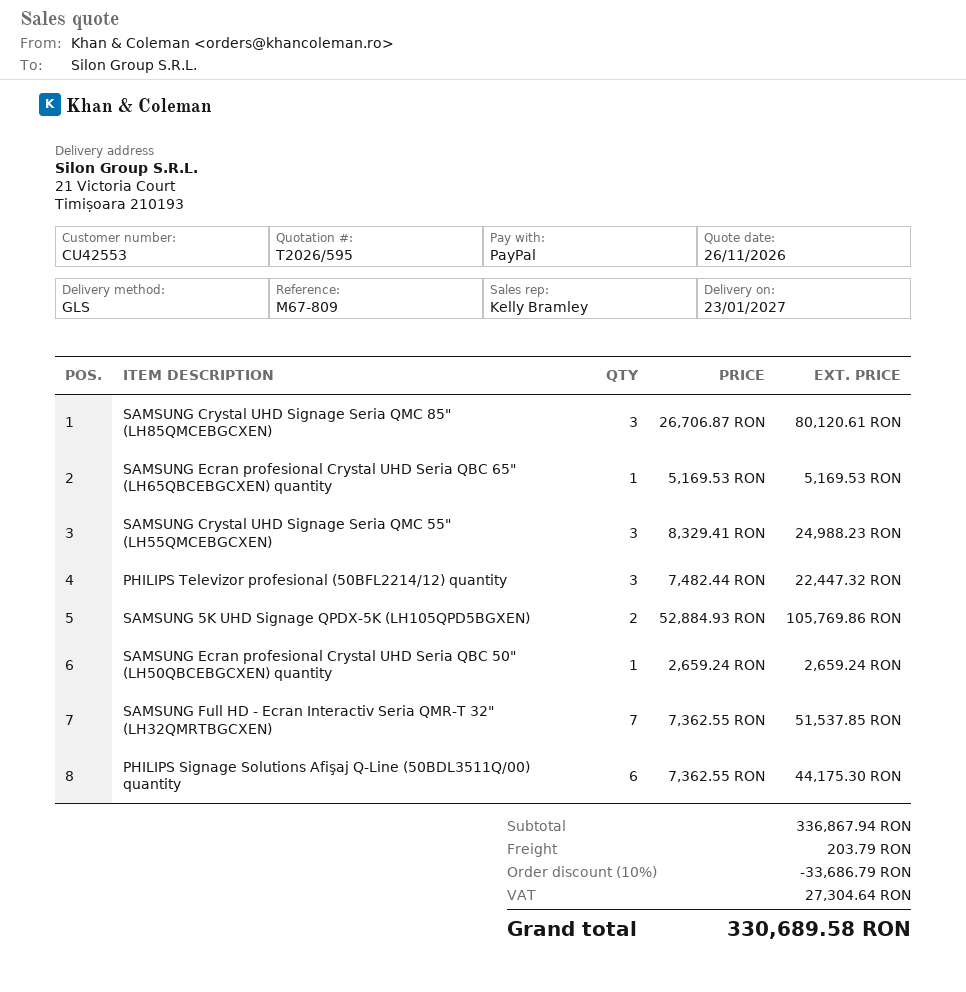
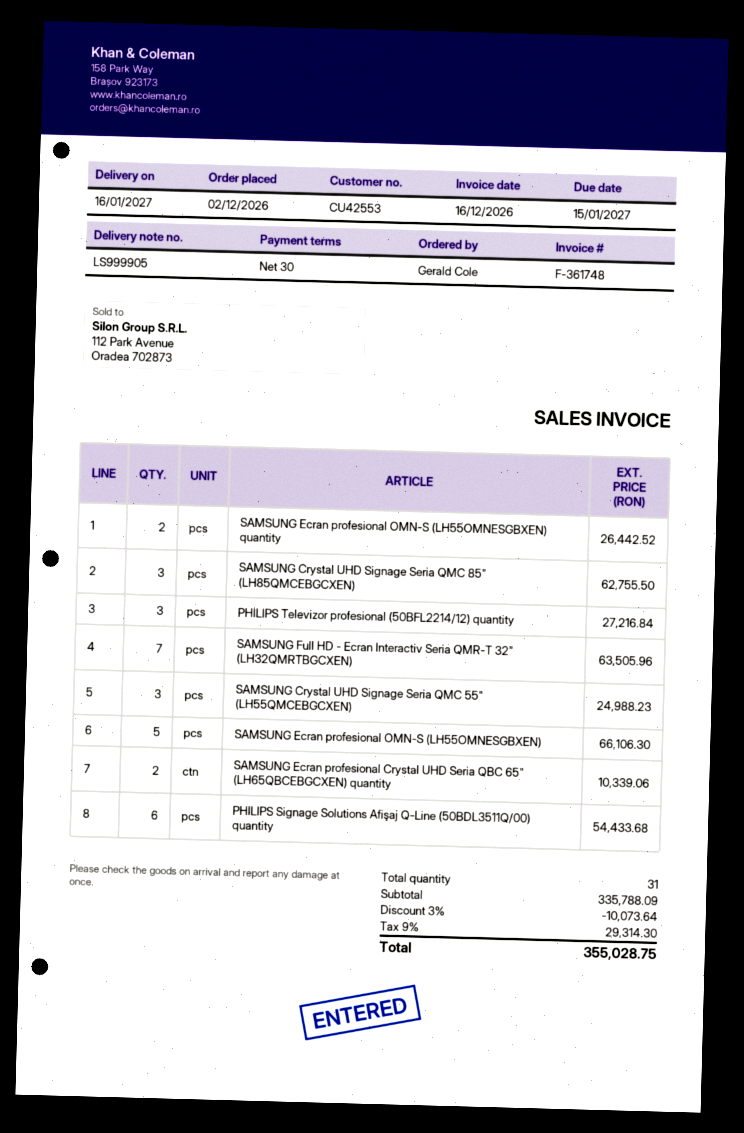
delivery date: 2027-01-23 -> 2027-01-16
SAMSUNG Crystal UHD Signage Seria QMC 85" (LH85QMCEBGCXEN): 3 for 80120.61 -> 3 for 62755.50
SAMSUNG Ecran profesional Crystal UHD Seria QBC 65" (LH65QBCEBGCXEN) quantity: 1 for 5169.53 -> 2 for 10339.06
PHILIPS Televizor profesional (50BFL2214/12) quantity: 3 for 22447.32 -> 3 for 27216.84
SAMSUNG 5K UHD Signage QPDX-5K (LH105QPD5BGXEN): 2 for 105769.86 -> none
SAMSUNG Ecran profesional Crystal UHD Seria QBC 50" (LH50QBCEBGCXEN) quantity: 1 for 2659.24 -> none
SAMSUNG Full HD - Ecran Interactiv Seria QMR-T 32" (LH32QMRTBGCXEN): 7 for 51537.85 -> 7 for 63505.96
PHILIPS Signage Solutions Afişaj Q-Line (50BDL3511Q/00) quantity: 6 for 44175.30 -> 6 for 54433.68
SAMSUNG Ecran profesional OMN-S (LH55OMNESGBXEN) quantity: none -> 2 for 26442.52
SAMSUNG Ecran profesional OMN-S (LH55OMNESGBXEN): none -> 5 for 66106.30
subtotal: 336867.94 -> 335788.09
discount: 10% = 33686.79 -> 3% = 10073.64
shipping: 203.79 -> none
tax: 27304.64 -> 29314.30
total: 330689.58 -> 355028.75

